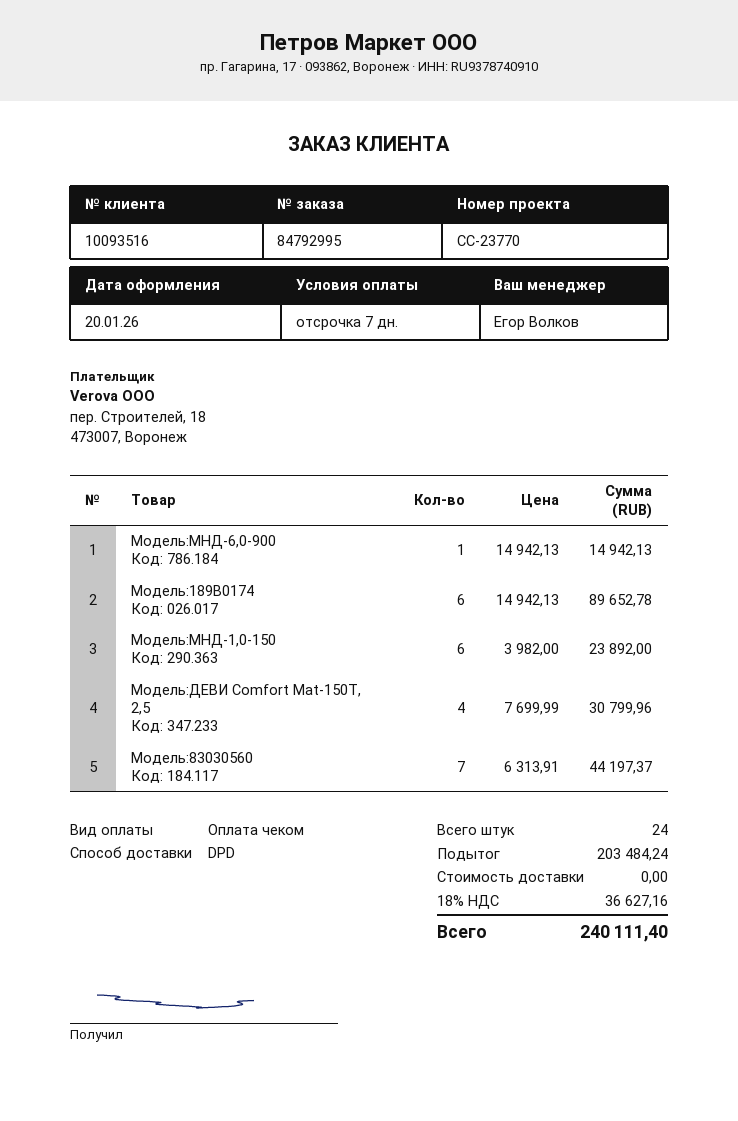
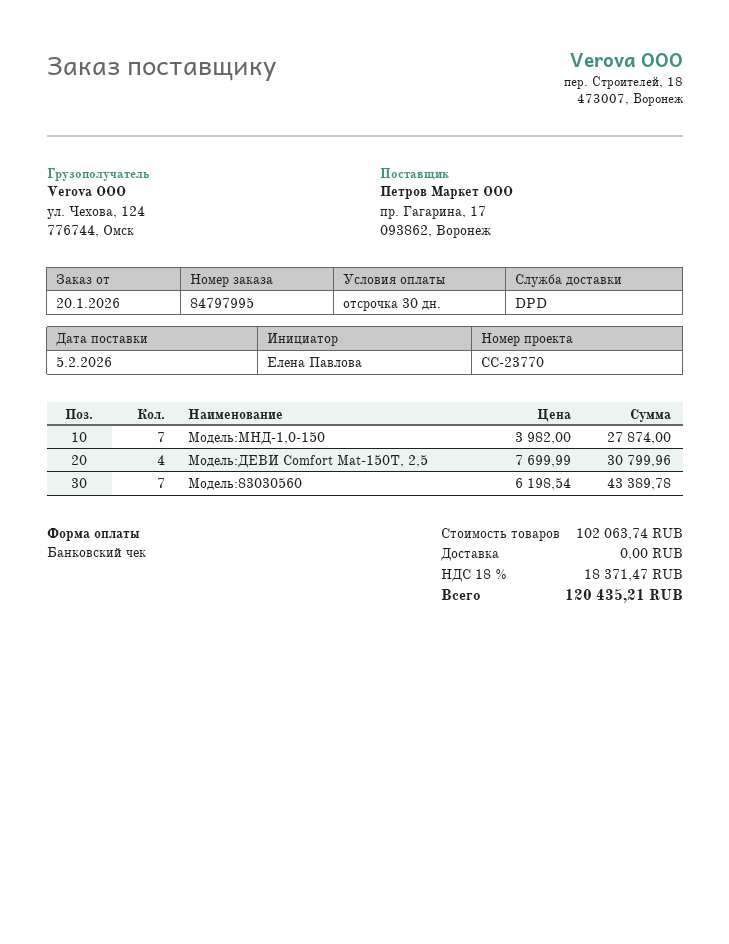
order number: 84792995 -> 84797995
payment terms: 7 days -> 30 days
Модель:МНД-6,0-900: 1 x 14942.13 = 14942.13 -> none
Модель:189B0174: 6 x 14942.13 = 89652.78 -> none
Модель:МНД-1,0-150: 6 x 3982.00 = 23892.00 -> 7 x 3982.00 = 27874.00
Модель:83030560: 7 x 6313.91 = 44197.37 -> 7 x 6198.54 = 43389.78
subtotal: 203484.24 -> 102063.74
tax: 18% = 36627.16 -> 18% = 18371.47
total: 240111.40 -> 120435.21

